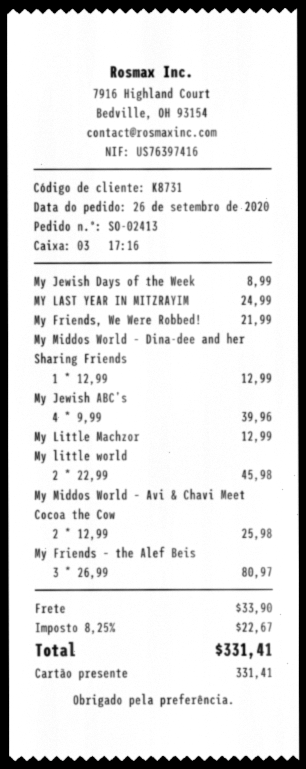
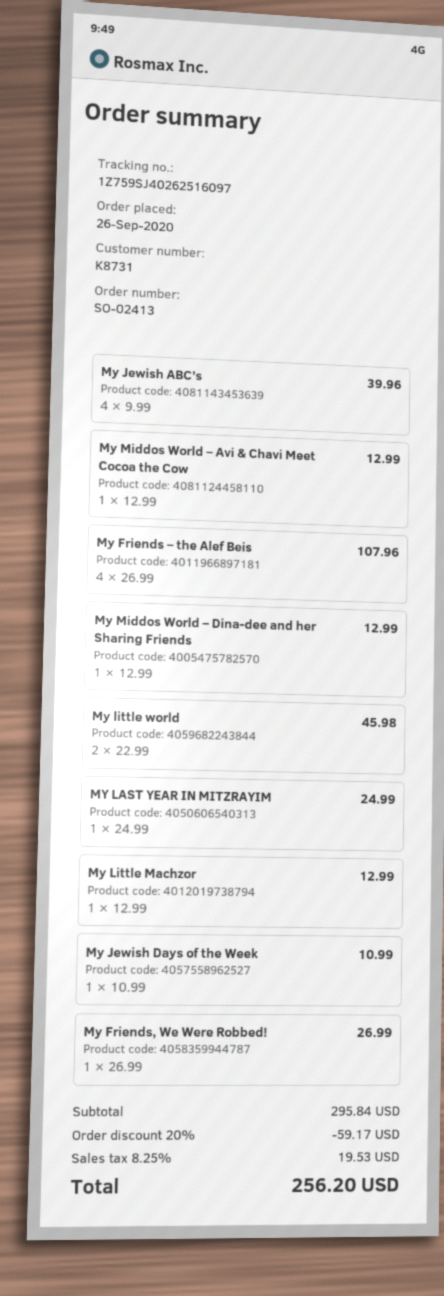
My Jewish Days of the Week: 1 x 8.99 = 8.99 -> 1 x 10.99 = 10.99
My Friends, We Were Robbed!: 1 x 21.99 = 21.99 -> 1 x 26.99 = 26.99
My Middos World – Avi & Chavi Meet Cocoa the Cow: 2 x 12.99 = 25.98 -> 1 x 12.99 = 12.99
My Friends – the Alef Beis: 3 x 26.99 = 80.97 -> 4 x 26.99 = 107.96
discount: none -> 20% = 59.17
shipping: 33.90 -> none
tax: 8.25% = 22.67 -> 8.25% = 19.53
total: 331.41 -> 256.20

